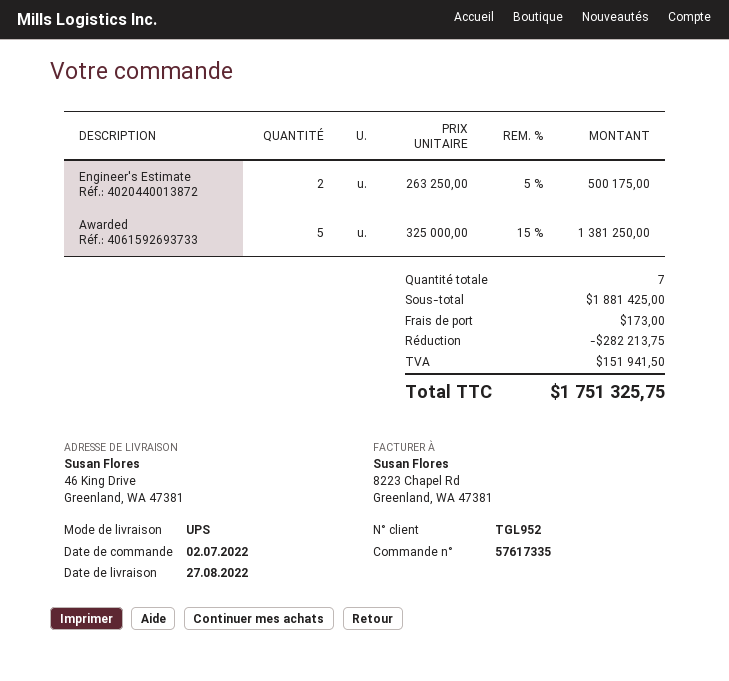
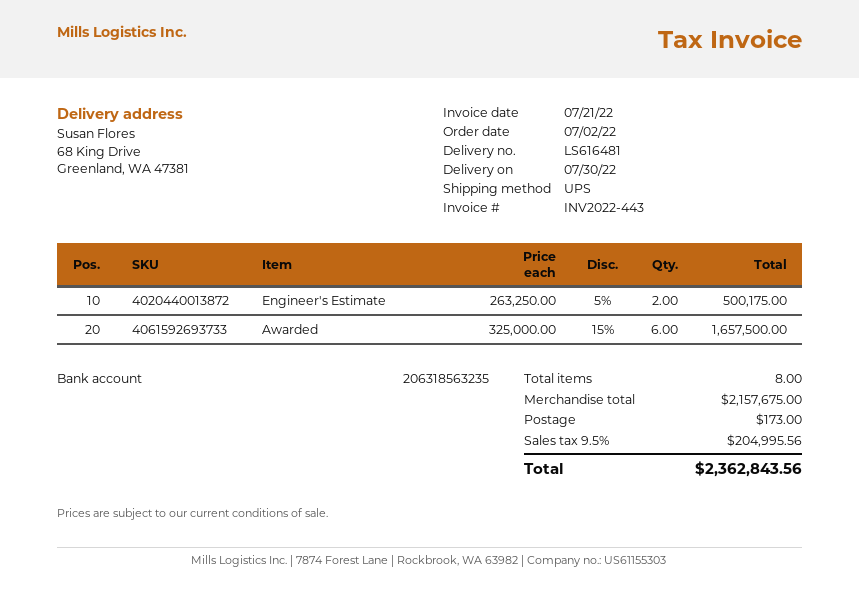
delivery date: 2022-08-27 -> 2022-07-30
ship to: 46 King Drive, Greenland, WA 47381 -> 68 King Drive, Greenland, WA 47381
Awarded: 5 x 325000.00 - 15% = 1381250.00 -> 6 x 325000.00 - 15% = 1657500.00
total quantity: 7 -> 8
subtotal: 1881425.00 -> 2157675.00
discount: 282213.75 -> none
tax: 151941.50 -> 204995.56
total: 1751325.75 -> 2362843.56

